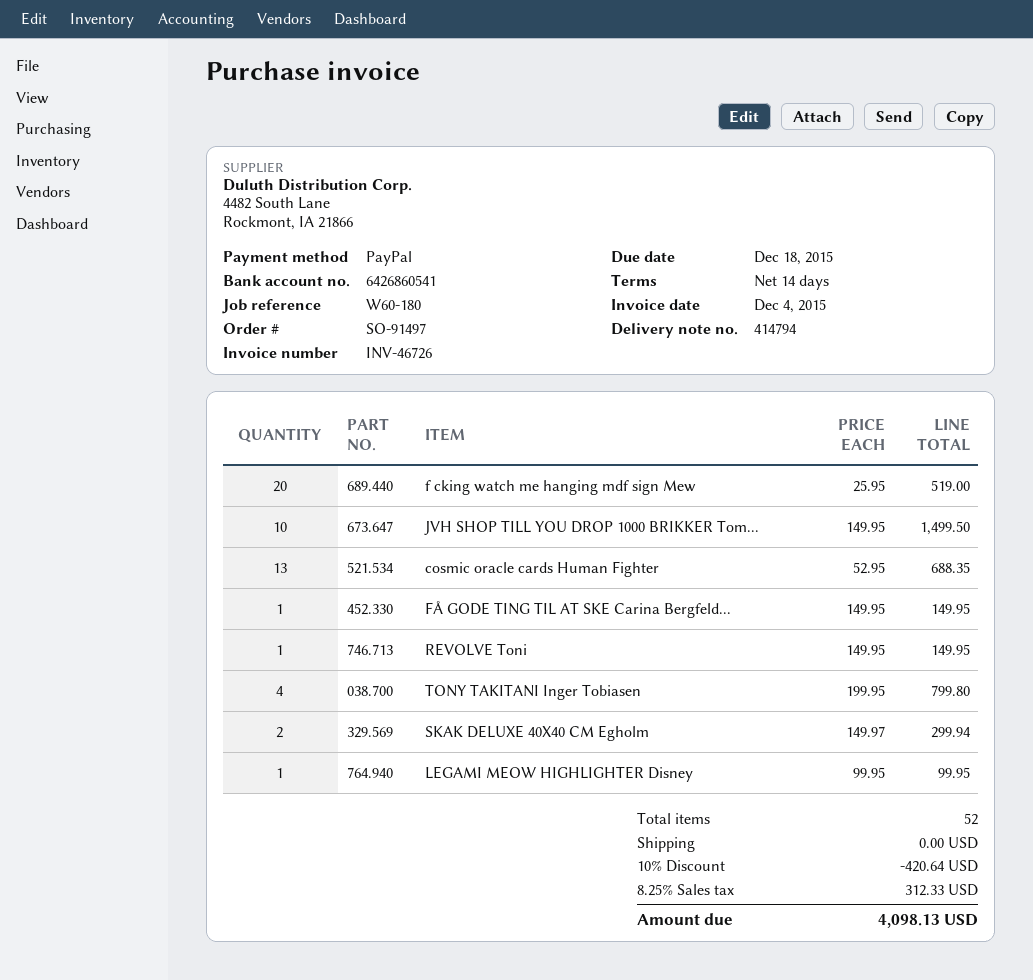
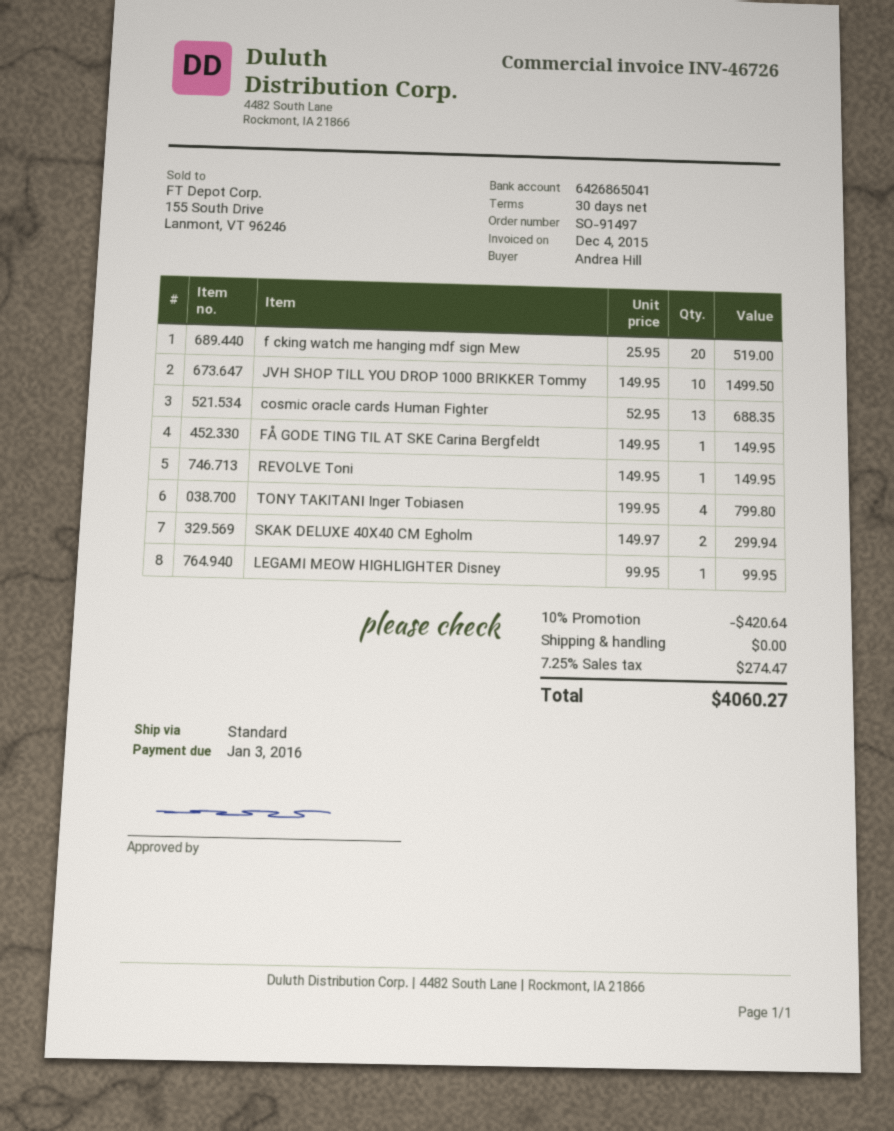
payment terms: 14 days -> 30 days
due date: 2015-12-18 -> 2016-01-03
bank account: 6426860541 -> 6426865041
tax: 8.25% = 312.33 -> 7.25% = 274.47
total: 4098.13 -> 4060.27

